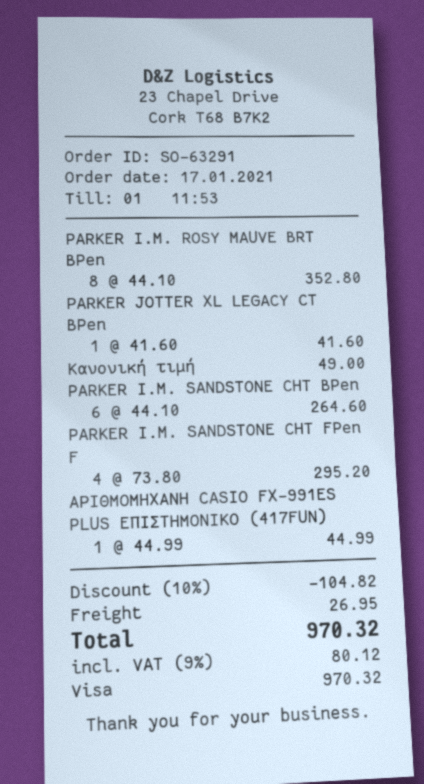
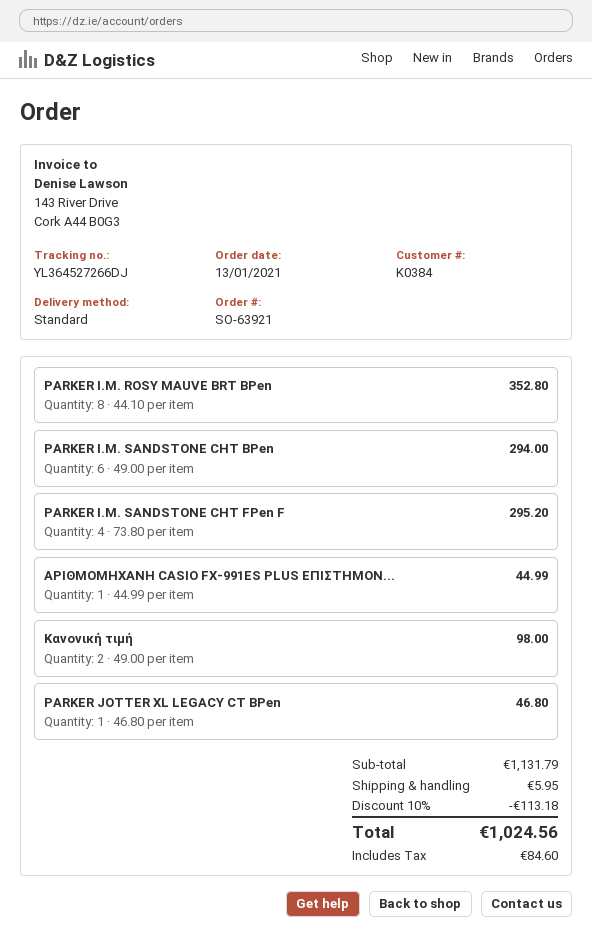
order number: SO-63291 -> SO-63921
order date: 2021-01-17 -> 2021-01-13
ΡARKER JOTTER XL LEGACY CT BPen: 1 x 41.60 = 41.60 -> 1 x 46.80 = 46.80
Κανονική τιμή: 1 x 49.00 = 49.00 -> 2 x 49.00 = 98.00
PARKER I.M. SANDSTONE CHT BPen: 6 x 44.10 = 264.60 -> 6 x 49.00 = 294.00
discount: 10% = 104.82 -> 10% = 113.18
shipping: 26.95 -> 5.95
tax: 80.12 -> 84.60
total: 970.32 -> 1024.56

